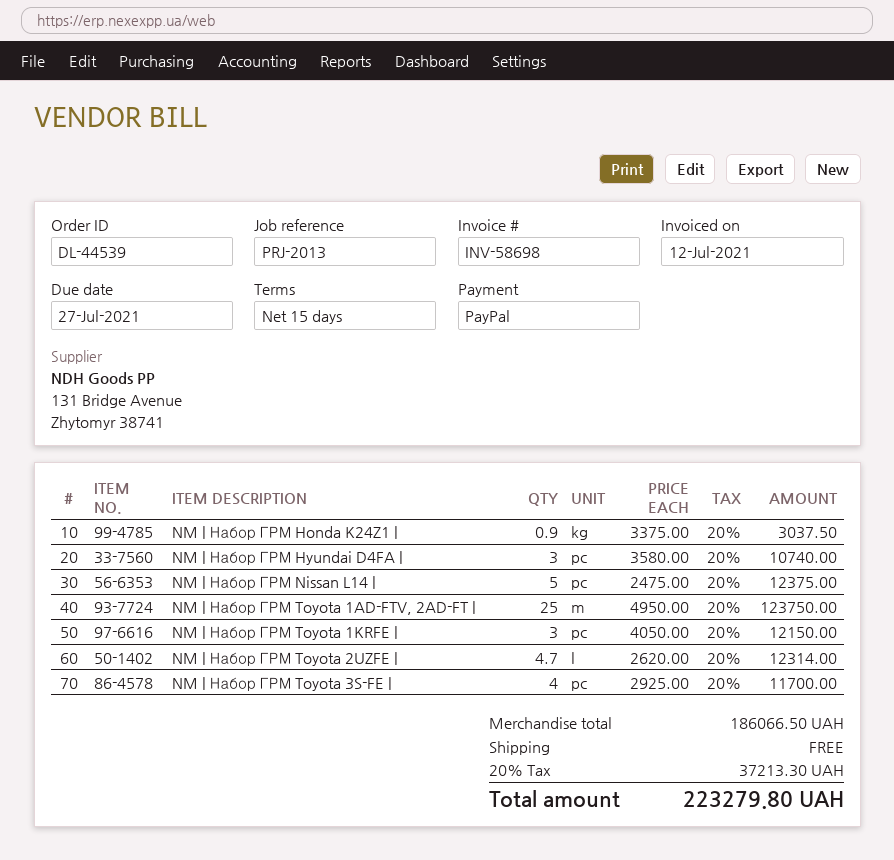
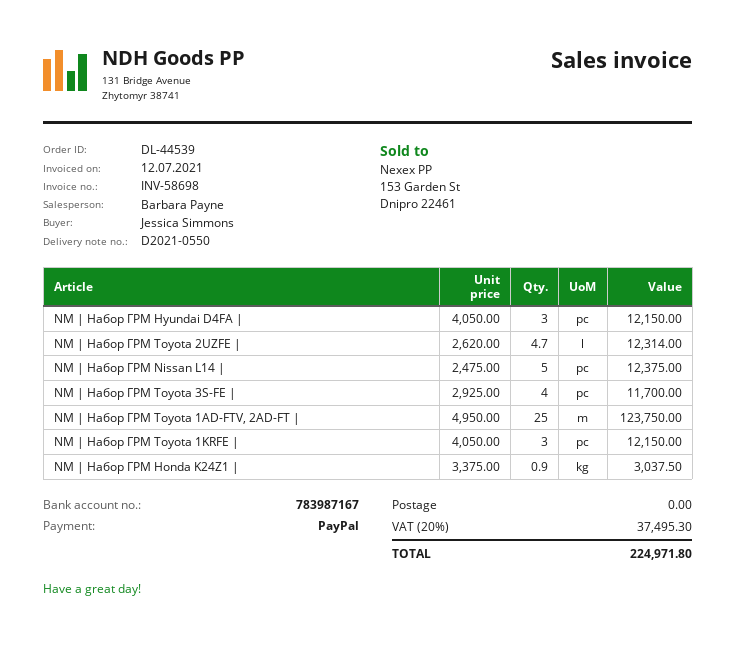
NM | Набор ГРМ Hyundai D4FA |: 3 x 3580.00 = 10740.00 -> 3 x 4050.00 = 12150.00
tax: 20% = 37213.30 -> 20% = 37495.30
total: 223279.80 -> 224971.80

